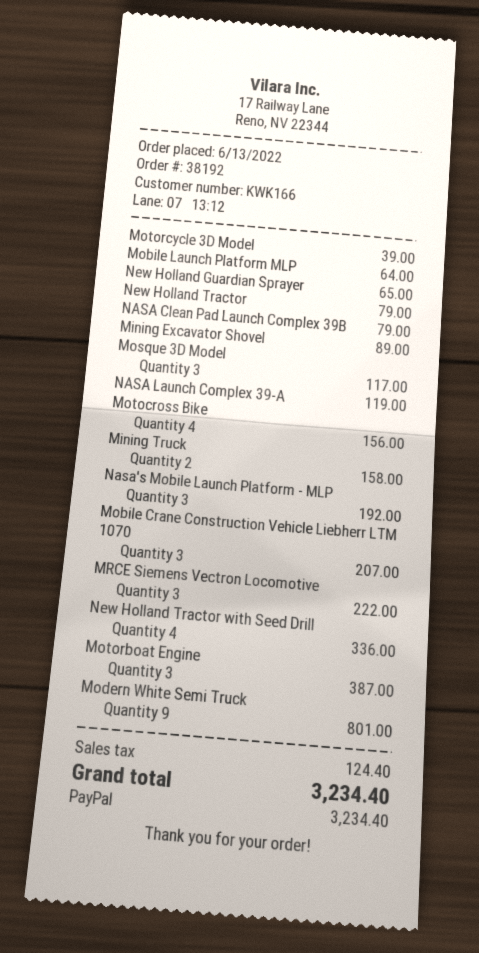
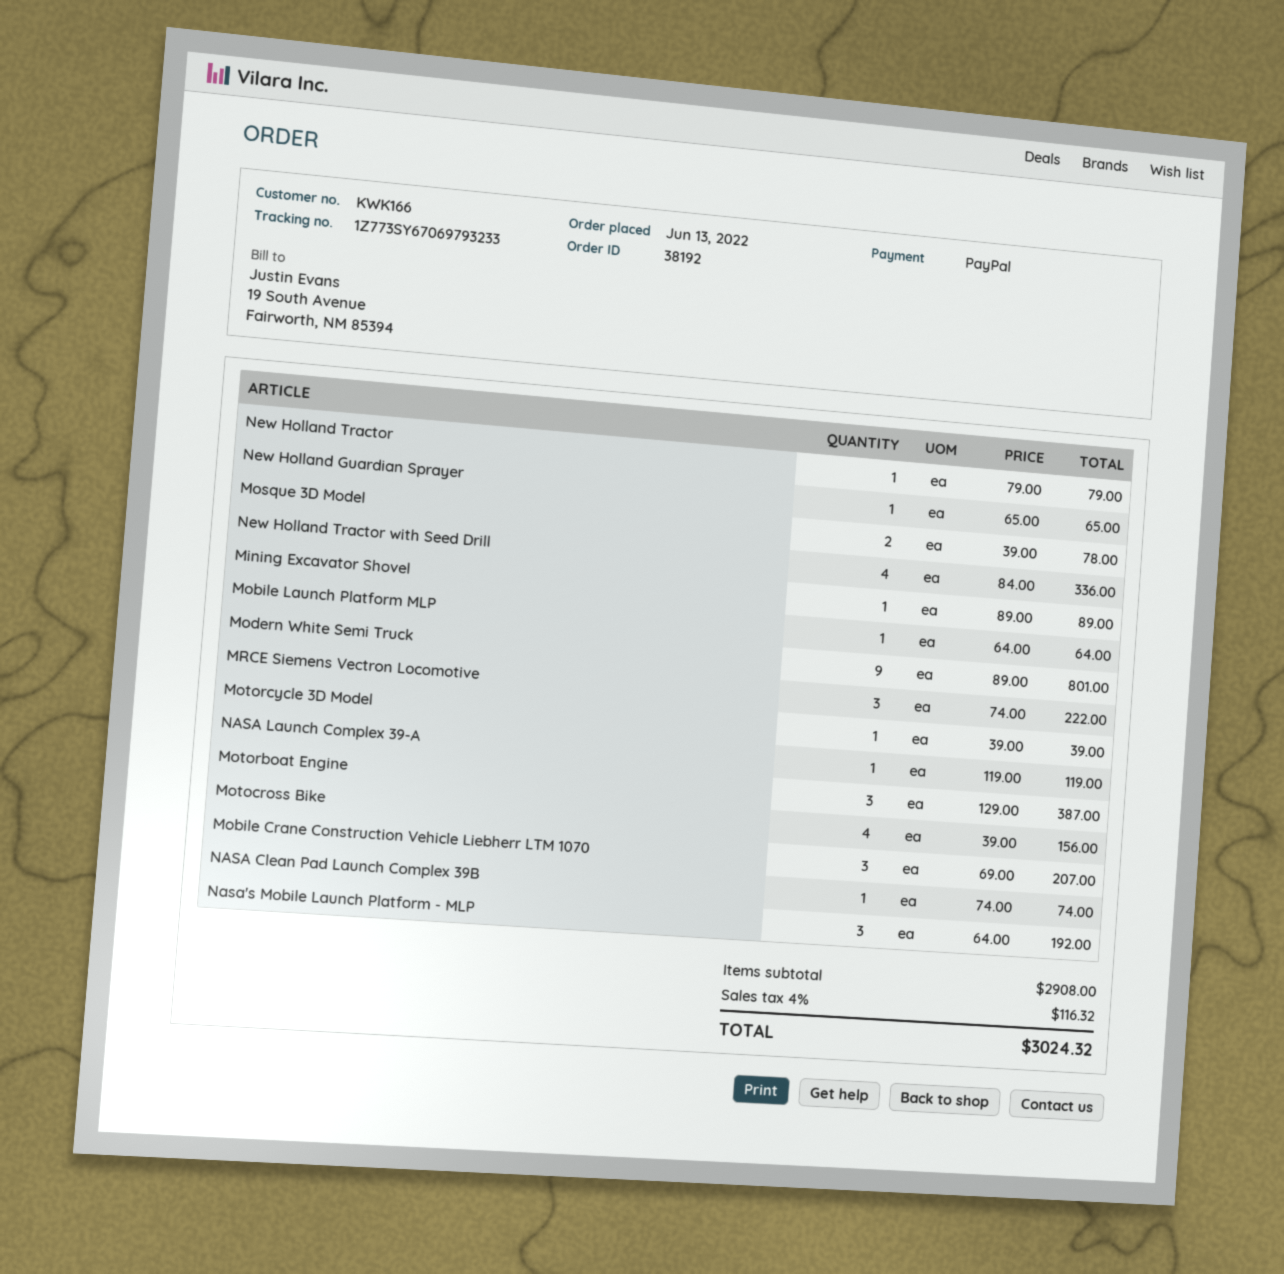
NASA Clean Pad Launch Complex 39B: 1 for 79.00 -> 1 for 74.00
Mosque 3D Model: 3 for 117.00 -> 2 for 78.00
Mining Truck: 2 for 158.00 -> none
tax: 124.40 -> 116.32
total: 3234.40 -> 3024.32

